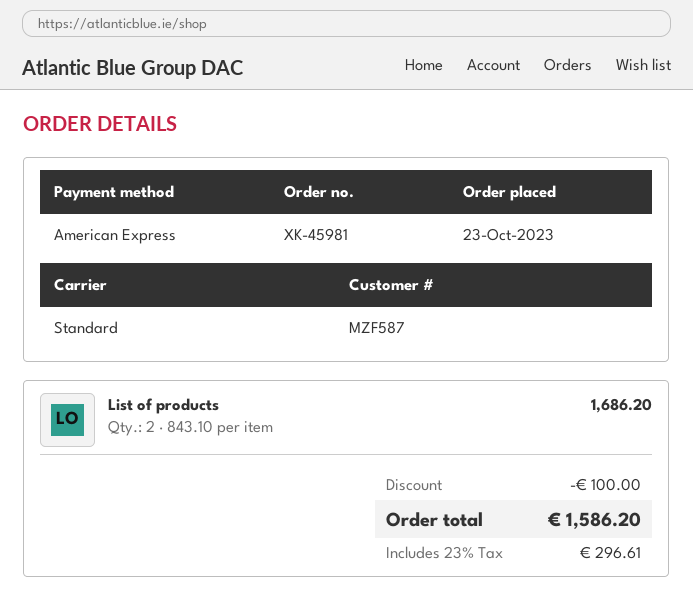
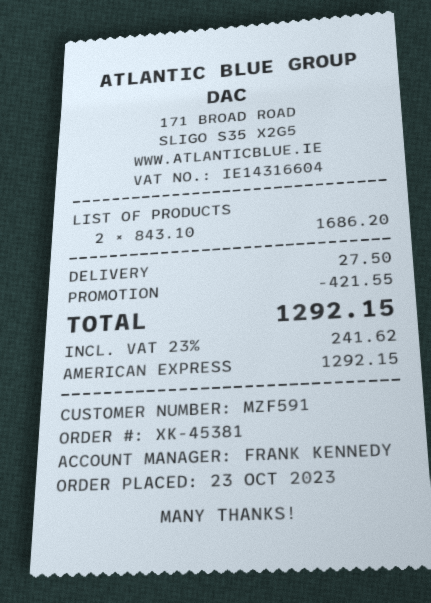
order number: XK-45981 -> XK-45381
customer number: MZF587 -> MZF591
discount: 100.00 -> 421.55
shipping: none -> 27.50
tax: 23% = 296.61 -> 23% = 241.62
total: 1586.20 -> 1292.15

